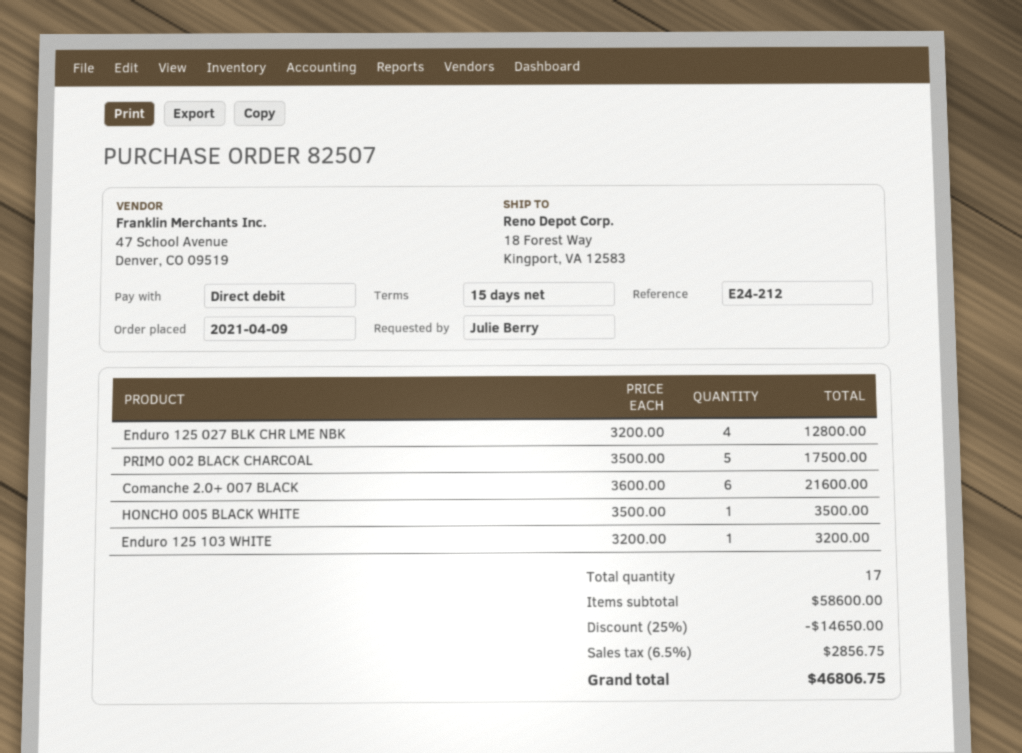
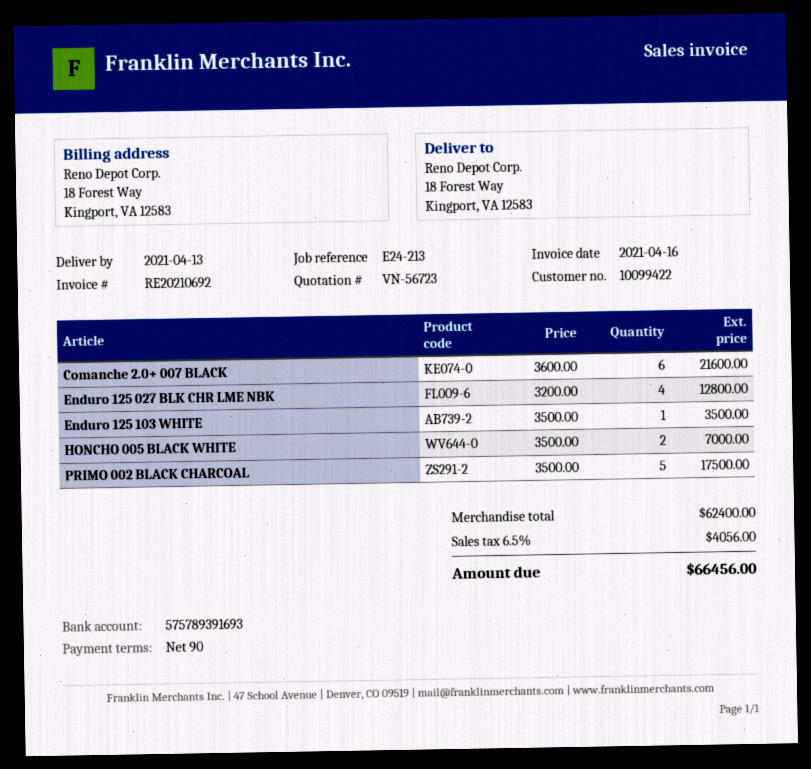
payment terms: 15 days -> 90 days
reference: E24-212 -> E24-213
HONCHO 005 BLACK WHITE: 1 x 3500.00 = 3500.00 -> 2 x 3500.00 = 7000.00
Enduro 125 103 WHITE: 1 x 3200.00 = 3200.00 -> 1 x 3500.00 = 3500.00
subtotal: 58600.00 -> 62400.00
discount: 25% = 14650.00 -> none
tax: 6.5% = 2856.75 -> 6.5% = 4056.00
total: 46806.75 -> 66456.00

